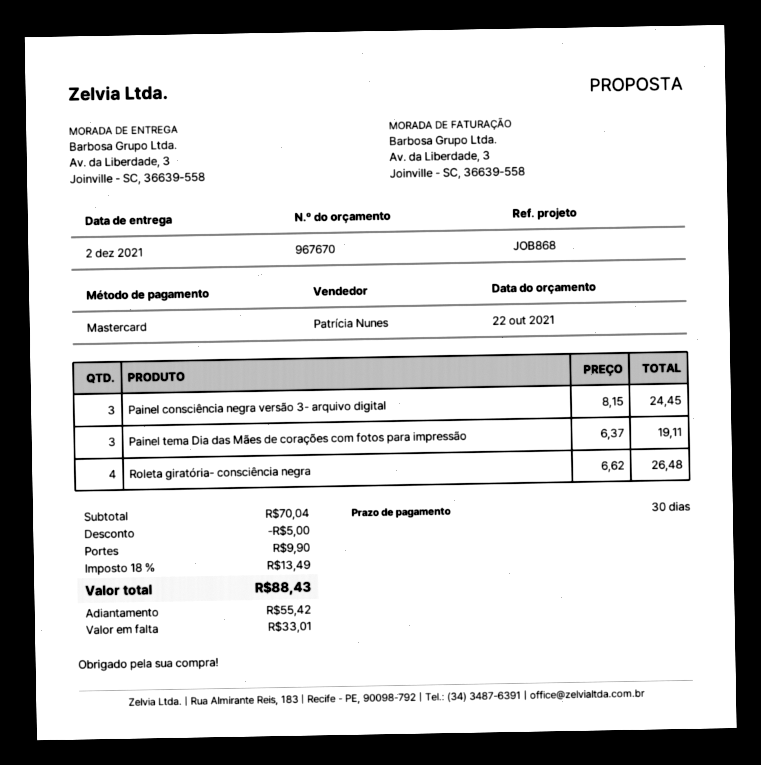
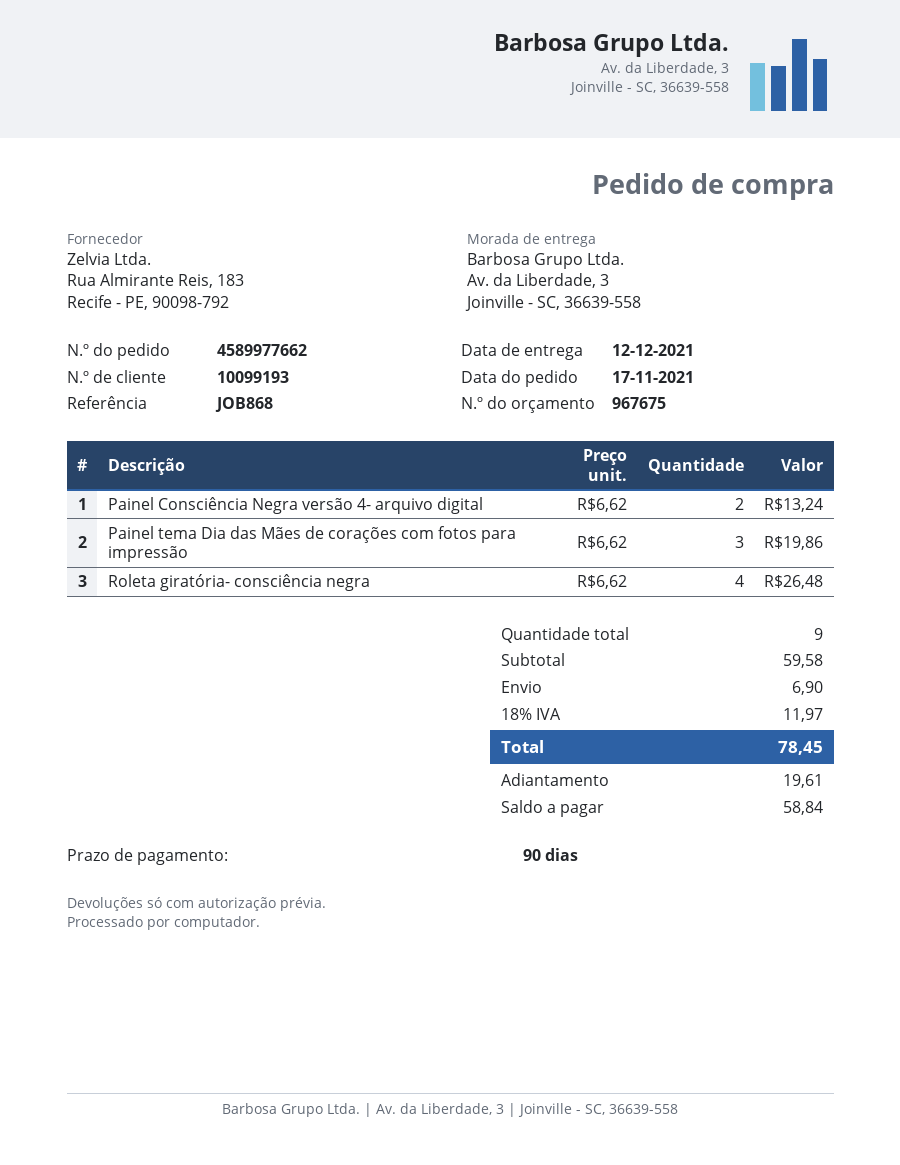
quote number: 967670 -> 967675
delivery date: 2021-12-02 -> 2021-12-12
payment terms: 30 days -> 90 days
Painel consciência negra versão 3- arquivo digital: 3 x 8.15 = 24.45 -> none
Painel tema Dia das Mães de corações com fotos para impressão: 3 x 6.37 = 19.11 -> 3 x 6.62 = 19.86
Painel Consciência Negra versão 4- arquivo digital: none -> 2 x 6.62 = 13.24
subtotal: 70.04 -> 59.58
discount: 5.00 -> none
shipping: 9.90 -> 6.90
tax: 18% = 13.49 -> 18% = 11.97
total: 88.43 -> 78.45
deposit: 55.42 -> 19.61
balance: 33.01 -> 58.84

